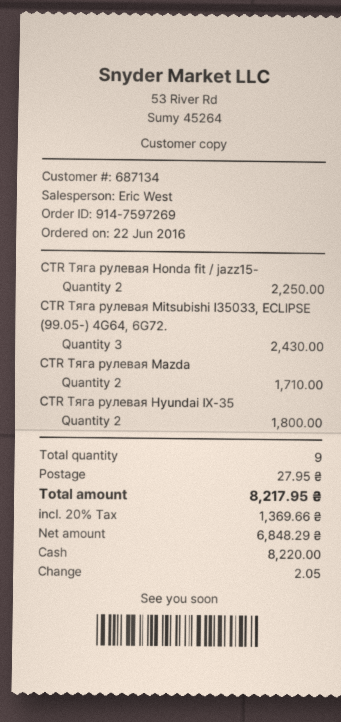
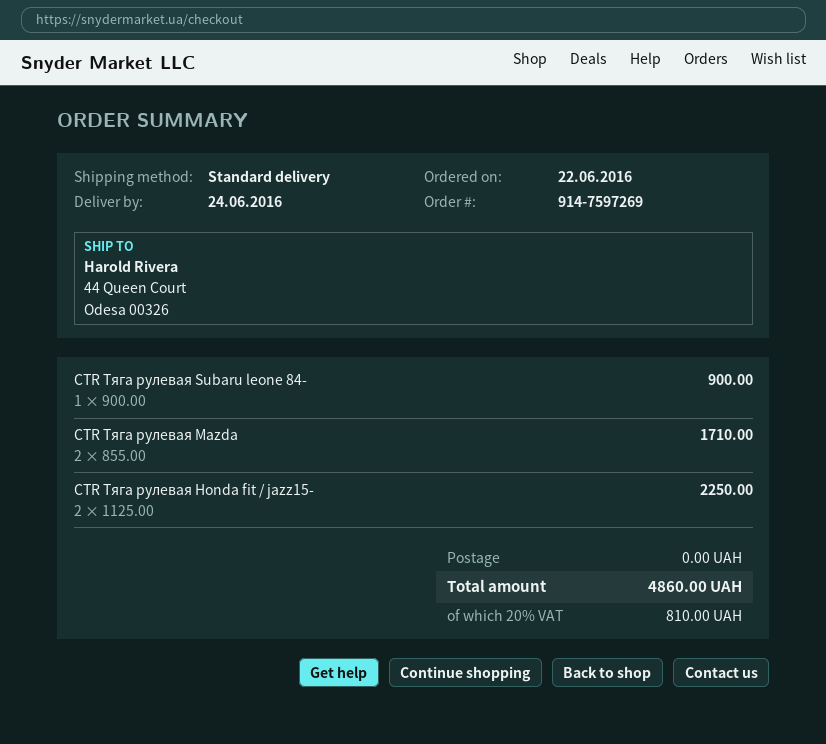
CTR Тяга рулевая Mitsubishi I35033, ECLIPSE (99.05-) 4G64, 6G72.: 3 for 2430.00 -> none
CTR Тяга рулевая Hyundai IX-35: 2 for 1800.00 -> none
CTR Тяга рулевая Subaru leone 84-: none -> 1 for 900.00
shipping: 27.95 -> 0.00
tax: 20% = 1369.66 -> 20% = 810.00
total: 8217.95 -> 4860.00

